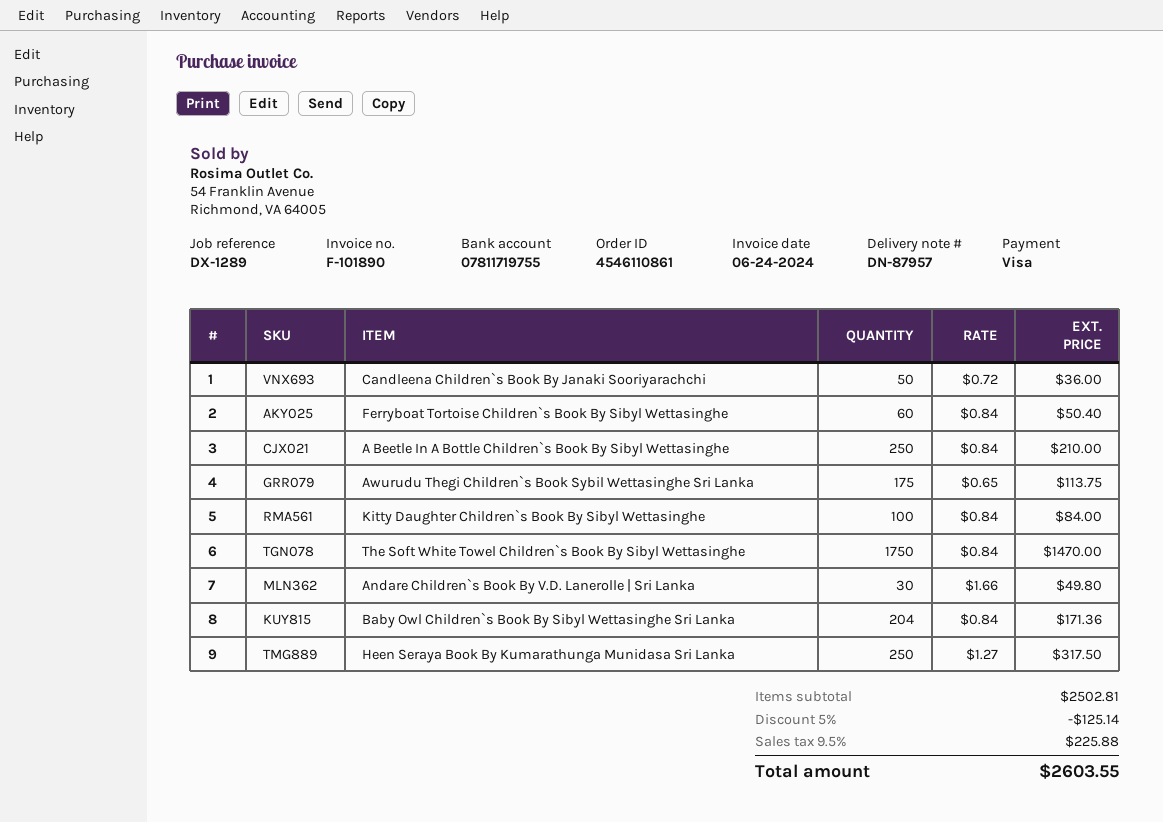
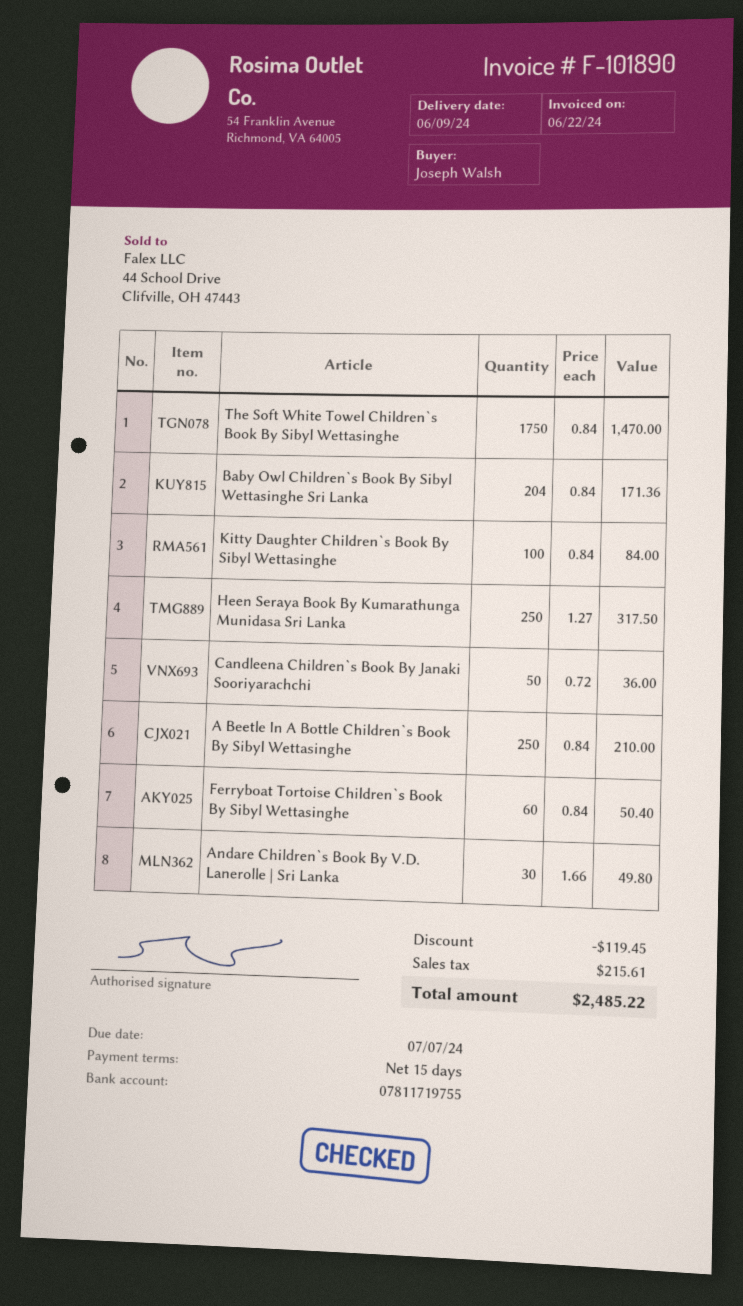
invoice date: 2024-06-24 -> 2024-06-22
Awurudu Thegi Children`s Book Sybil Wettasinghe Sri Lanka: 175 x 0.65 = 113.75 -> none
discount: 125.14 -> 119.45
tax: 225.88 -> 215.61
total: 2603.55 -> 2485.22

